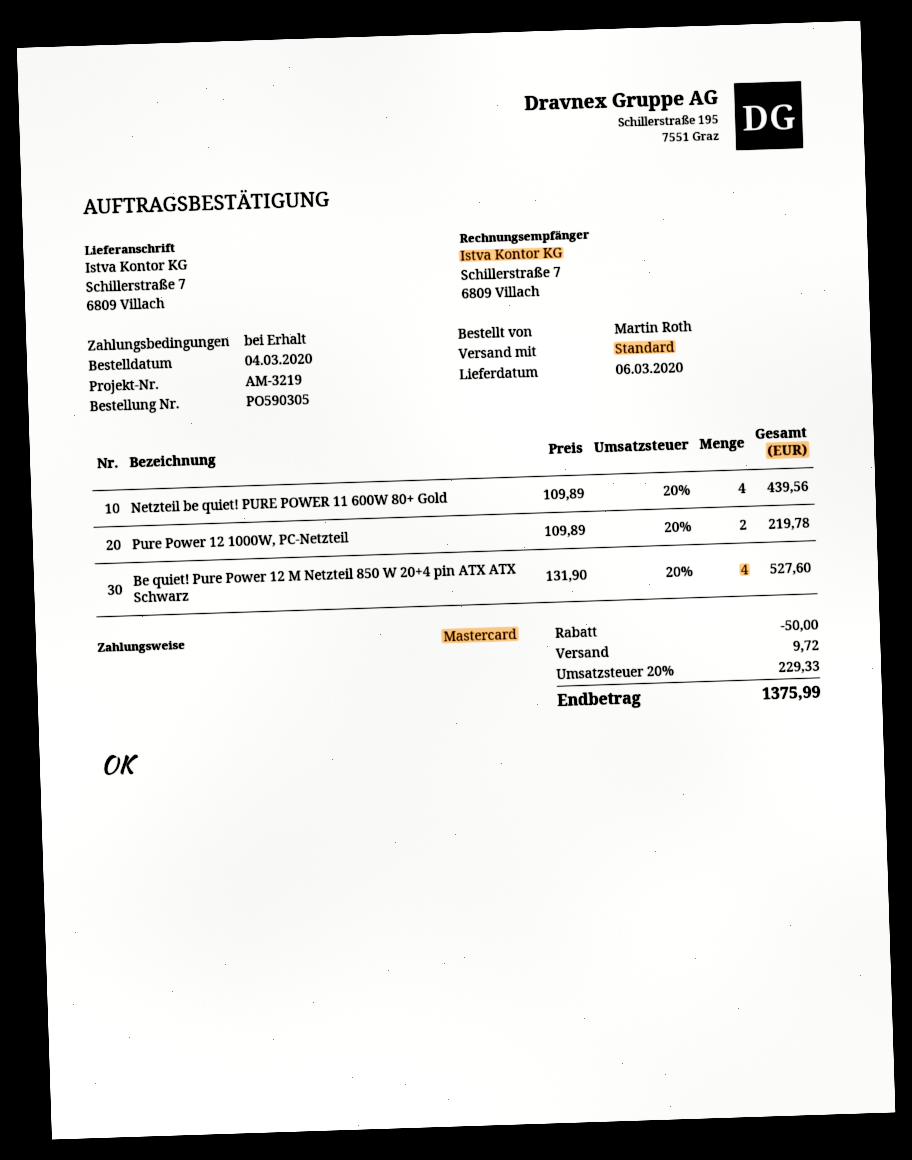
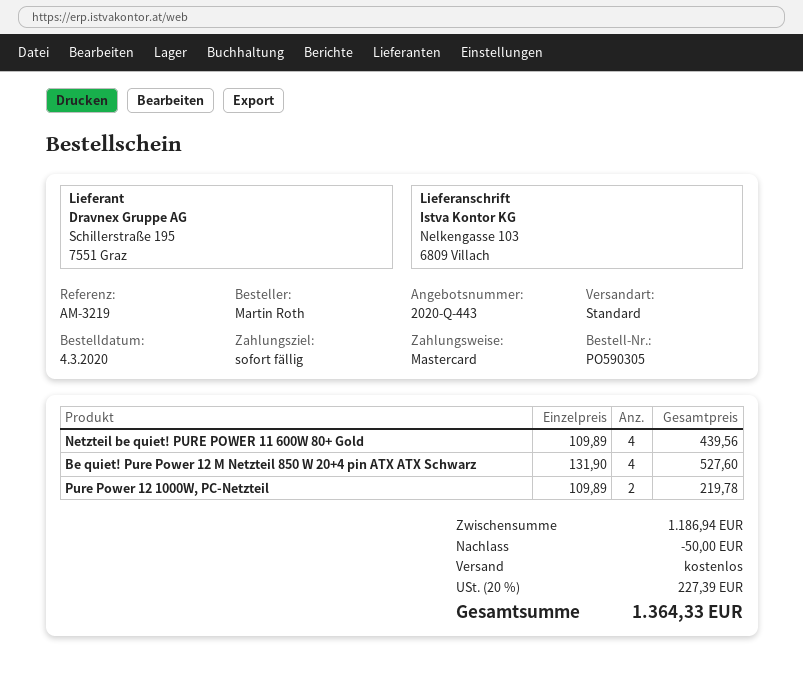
ship to: Schillerstraße 7, 6809 Villach -> Nelkengasse 103, 6809 Villach
shipping: 9.72 -> 0.00
tax: 20% = 229.33 -> 20% = 227.39
total: 1375.99 -> 1364.33

